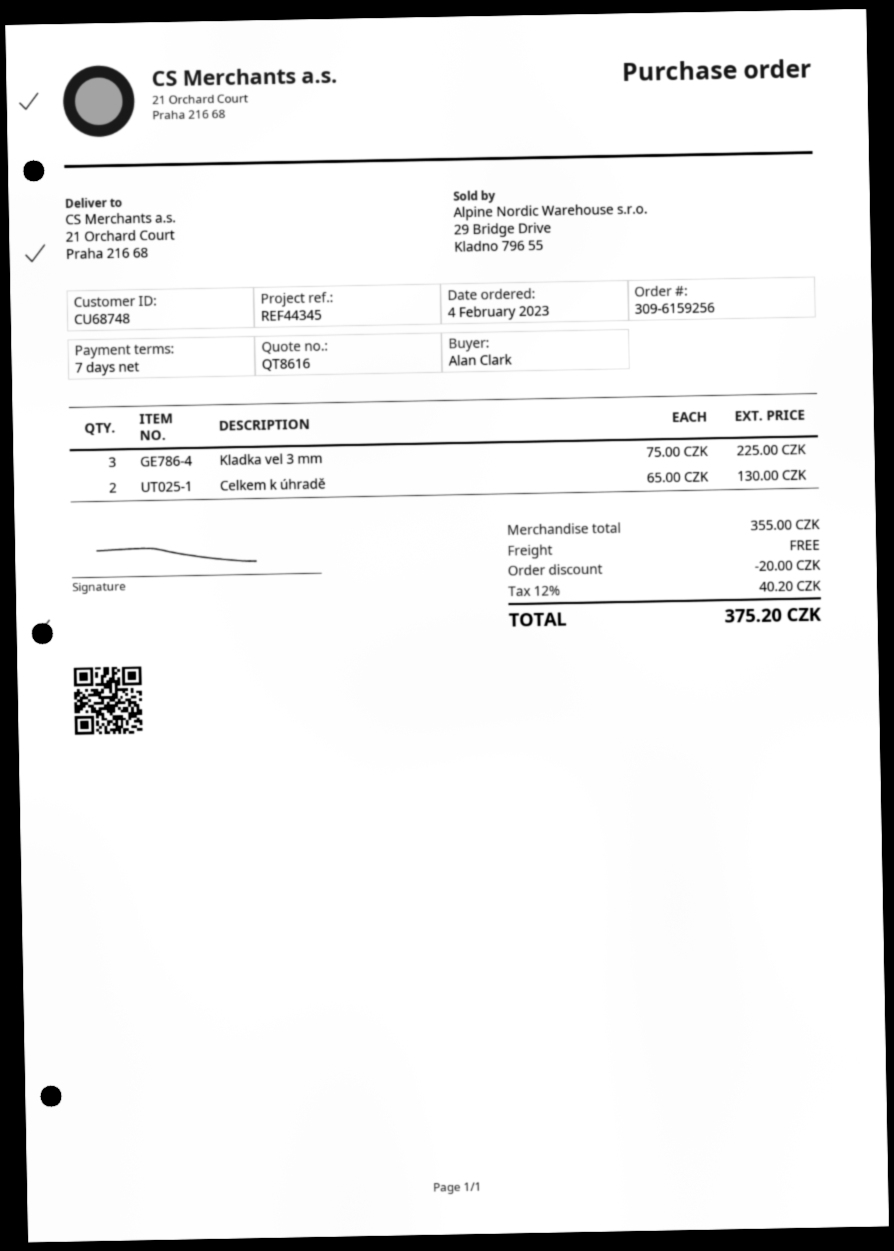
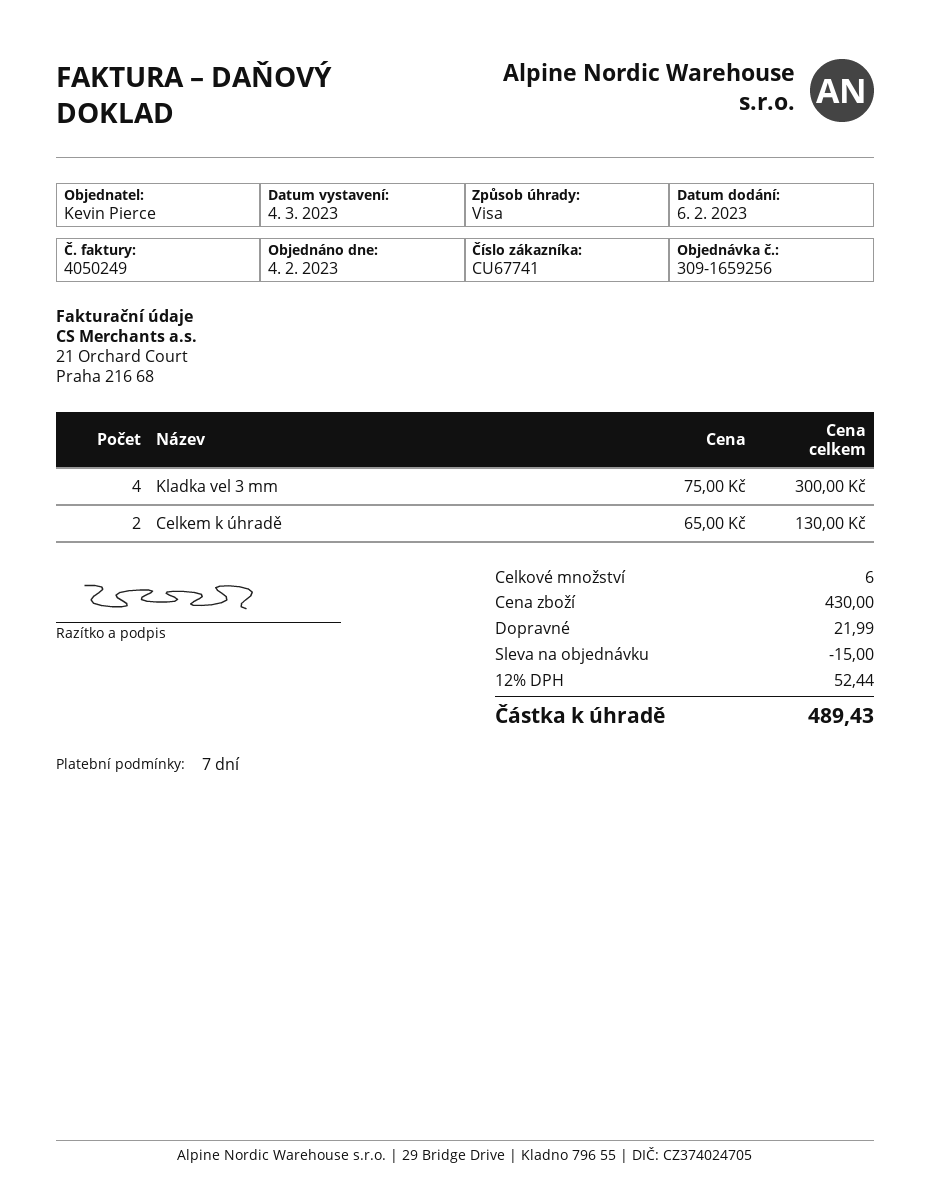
order number: 309-6159256 -> 309-1659256
customer number: CU68748 -> CU67741
ordered by: Alan Clark -> Kevin Pierce
Kladka vel 3 mm: 3 x 75.00 = 225.00 -> 4 x 75.00 = 300.00
subtotal: 355.00 -> 430.00
discount: 20.00 -> 15.00
shipping: 0.00 -> 21.99
tax: 12% = 40.20 -> 12% = 52.44
total: 375.20 -> 489.43

